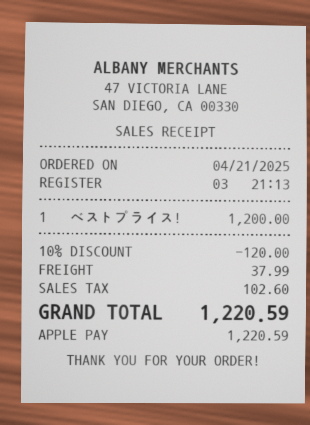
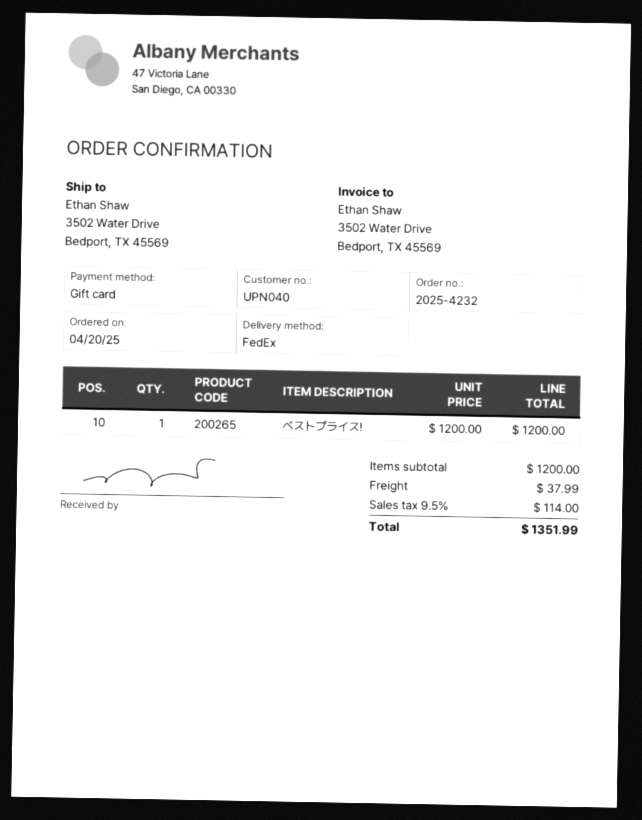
order date: 2025-04-21 -> 2025-04-20
payment method: Apple Pay -> gift card
discount: 10% = 120.00 -> none
tax: 102.60 -> 114.00
total: 1220.59 -> 1351.99

